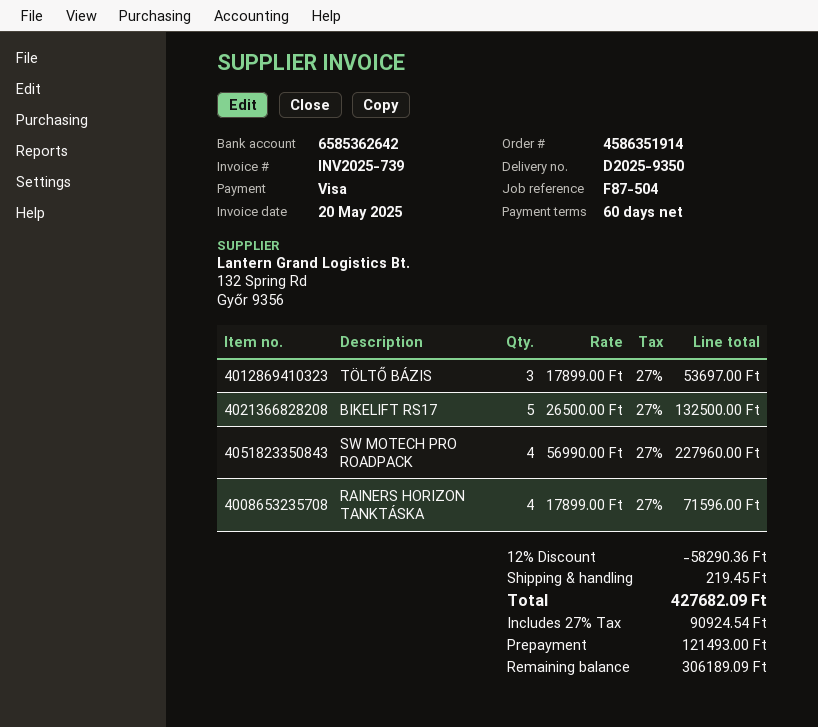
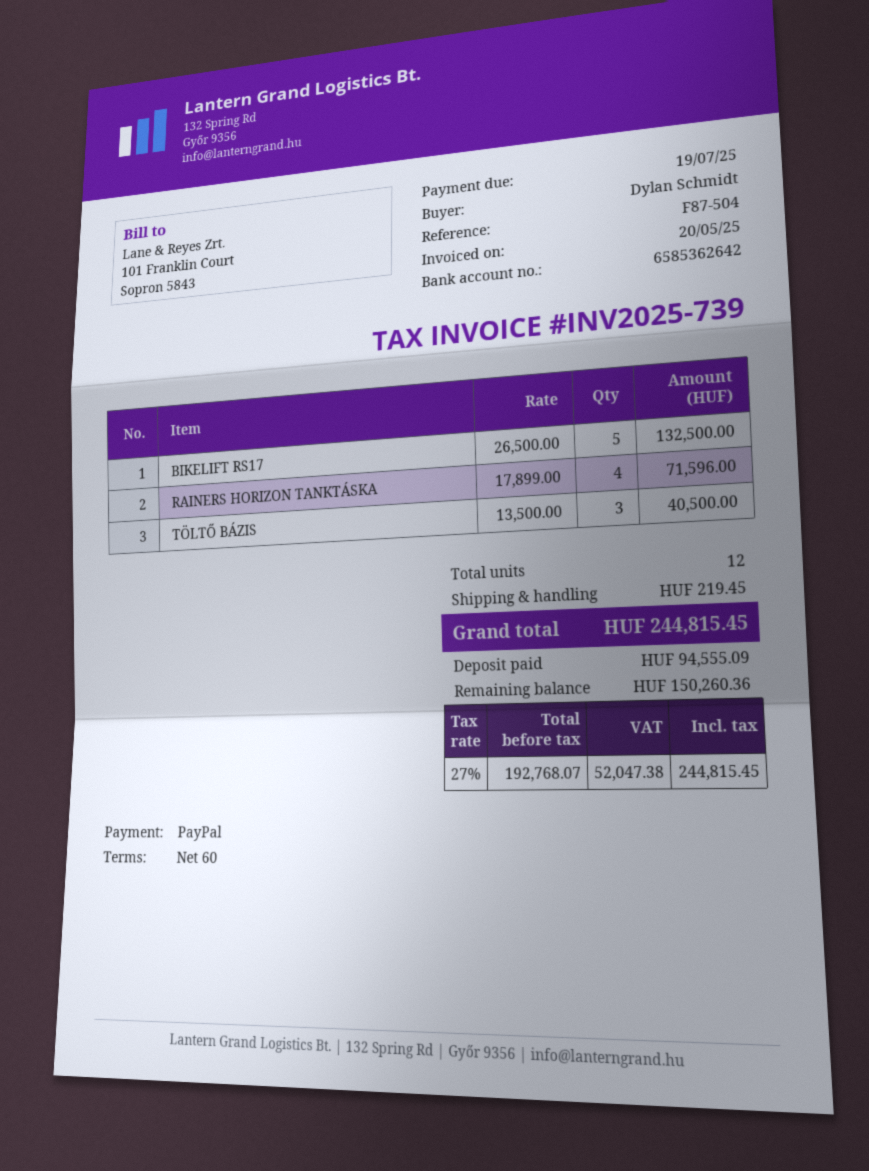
payment method: Visa -> PayPal
TÖLTŐ BÁZIS: 3 x 17899.00 = 53697.00 -> 3 x 13500.00 = 40500.00
SW MOTECH PRO ROADPACK: 4 x 56990.00 = 227960.00 -> none
discount: 12% = 58290.36 -> none
tax: 27% = 90924.54 -> 27% = 52047.38
total: 427682.09 -> 244815.45
deposit: 121493.00 -> 94555.09
balance: 306189.09 -> 150260.36

